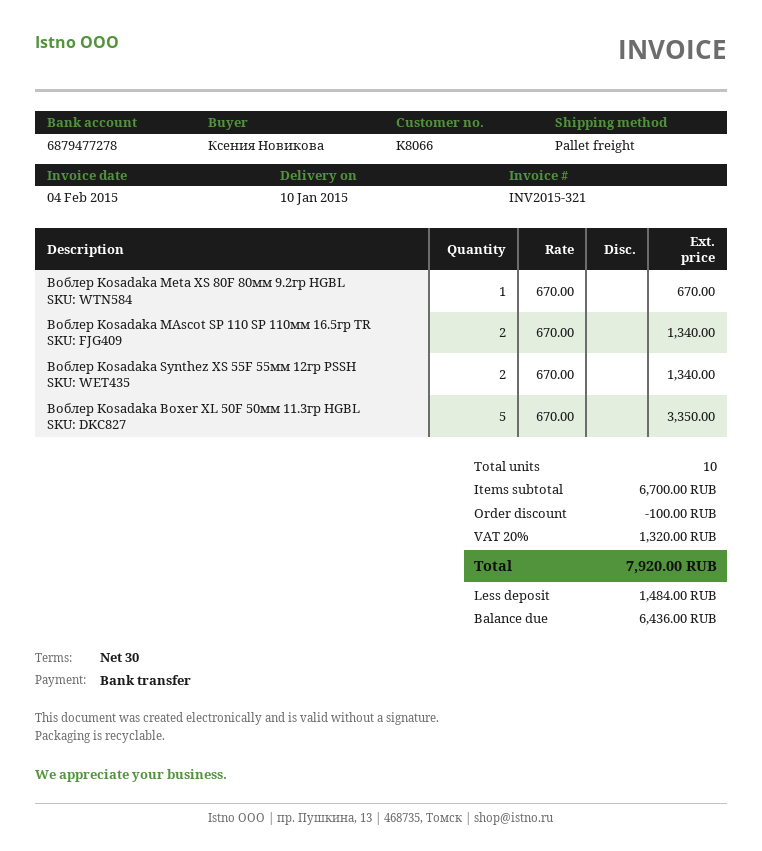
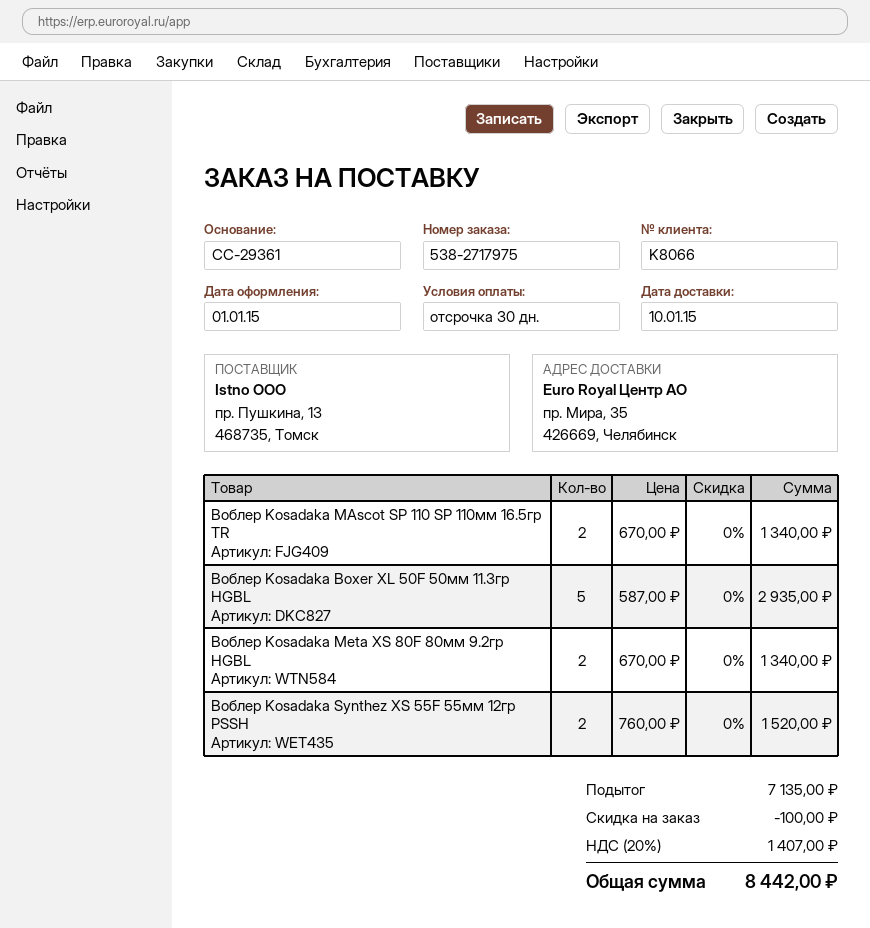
Воблер Kosadaka Meta XS 80F 80мм 9.2гр HGBL: 1 x 670.00 = 670.00 -> 2 x 670.00 = 1340.00
Воблер Kosadaka Synthez XS 55F 55мм 12гр PSSH: 2 x 670.00 = 1340.00 -> 2 x 760.00 = 1520.00
Воблер Kosadaka Boxer XL 50F 50мм 11.3гр HGBL: 5 x 670.00 = 3350.00 -> 5 x 587.00 = 2935.00
subtotal: 6700.00 -> 7135.00
tax: 20% = 1320.00 -> 20% = 1407.00
total: 7920.00 -> 8442.00

